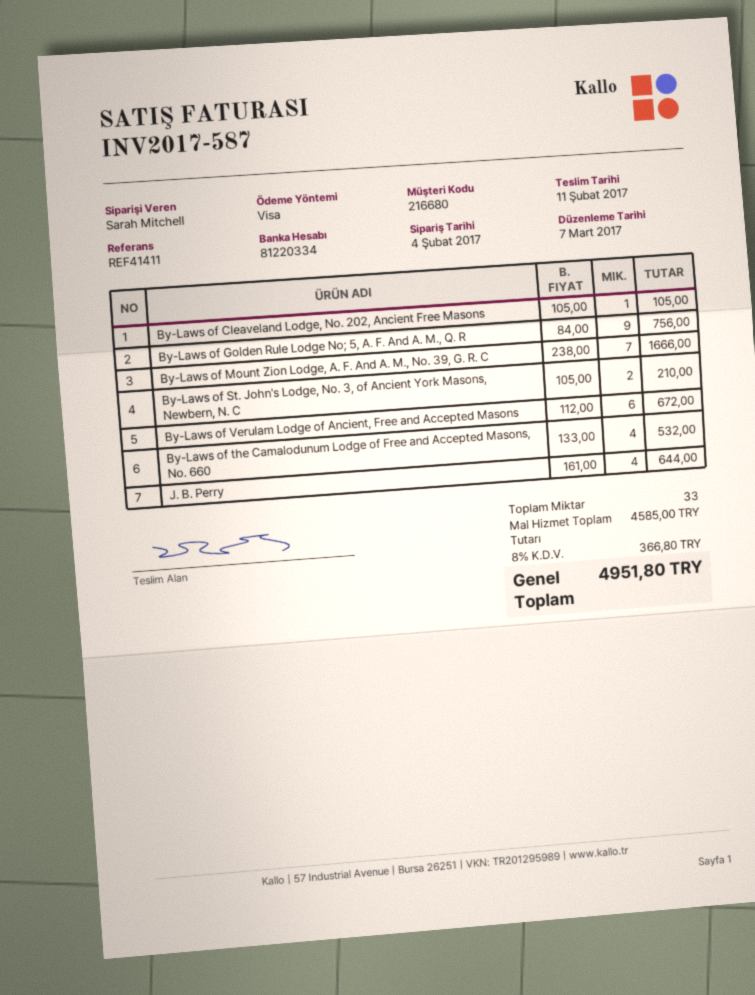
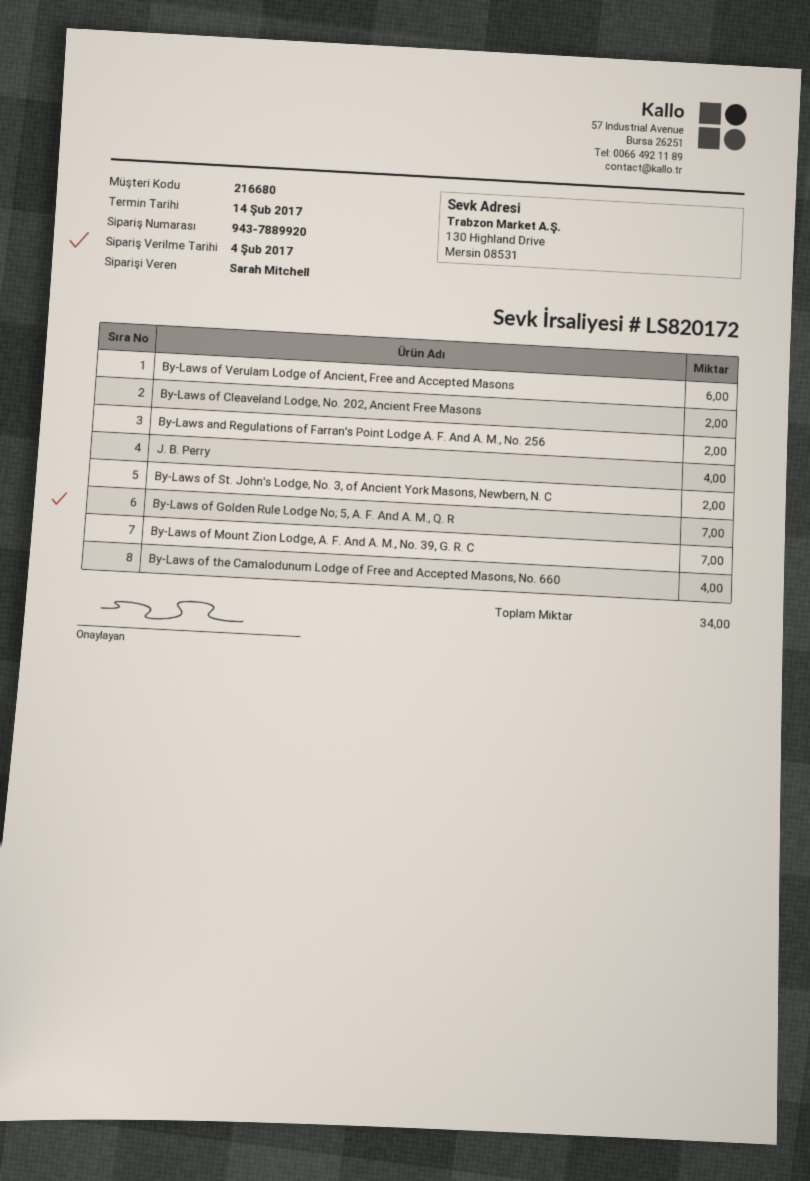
delivery date: 2017-02-11 -> 2017-02-14
By-Laws of Cleaveland Lodge, No. 202, Ancient Free Masons: 1 -> 2
By-Laws of Golden Rule Lodge No; 5, A. F. And A. M., Q. R: 9 -> 7
By-Laws and Regulations of Farran's Point Lodge A. F. And A. M., No. 256: none -> 2
total quantity: 33 -> 34

